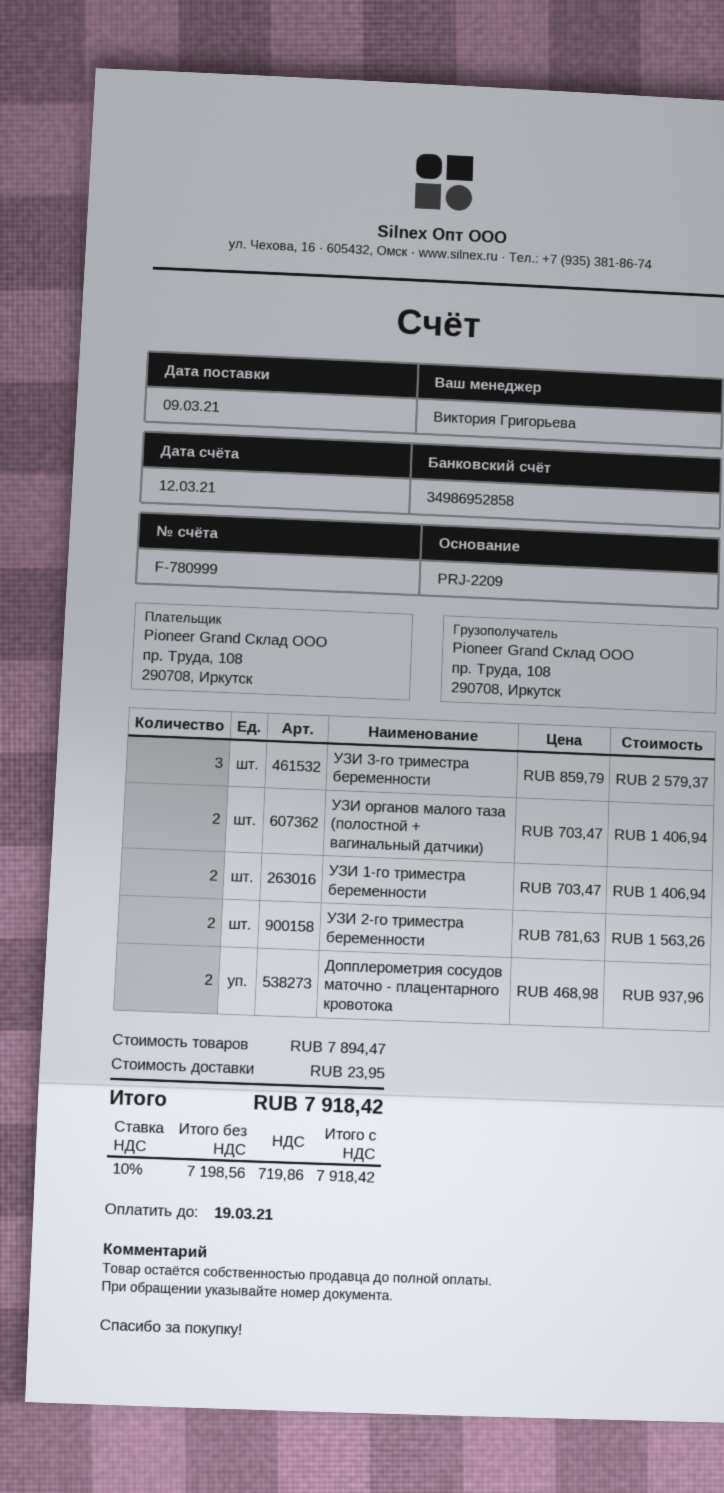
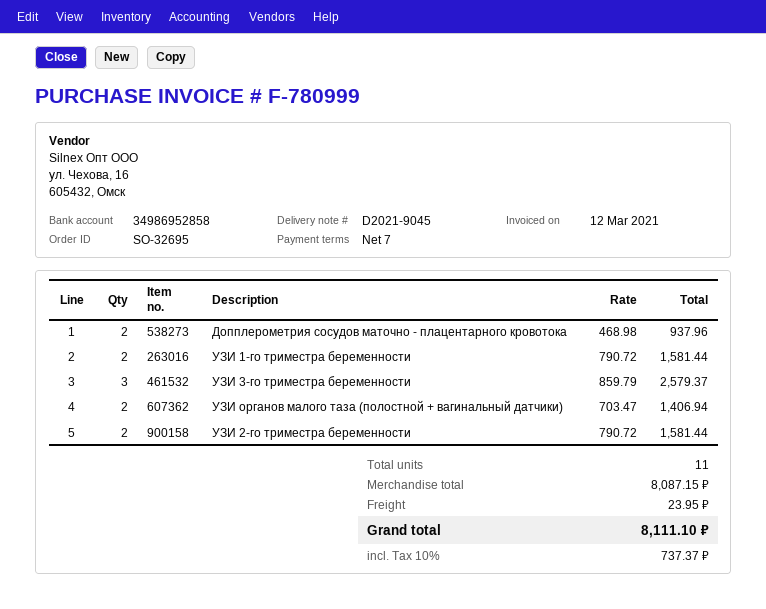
УЗИ 1-го триместра беременности: 2 x 703.47 = 1406.94 -> 2 x 790.72 = 1581.44
УЗИ 2-го триместра беременности: 2 x 781.63 = 1563.26 -> 2 x 790.72 = 1581.44
subtotal: 7894.47 -> 8087.15
tax: 10% = 719.86 -> 10% = 737.37
total: 7918.42 -> 8111.10

